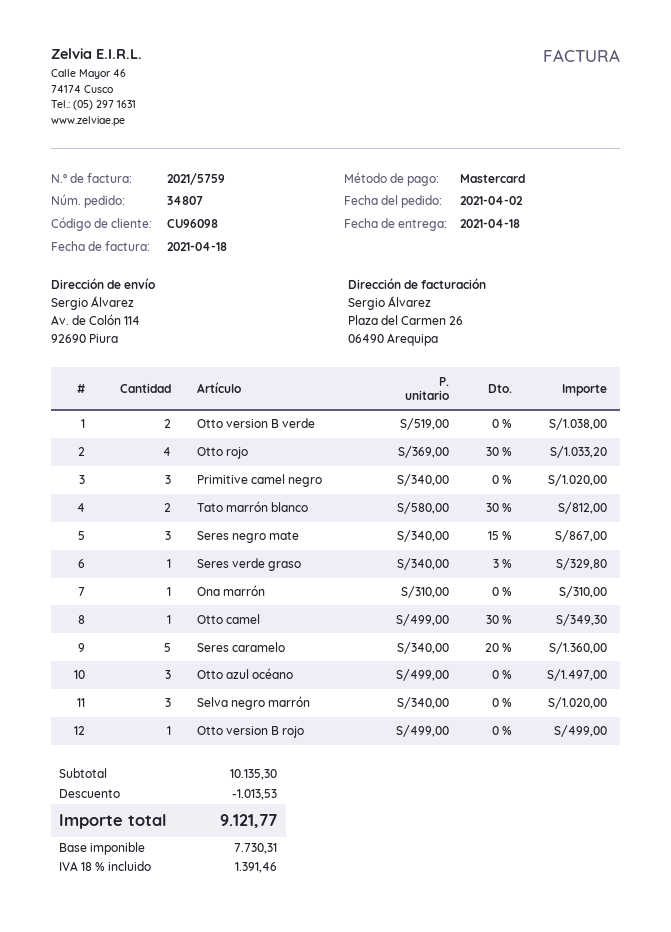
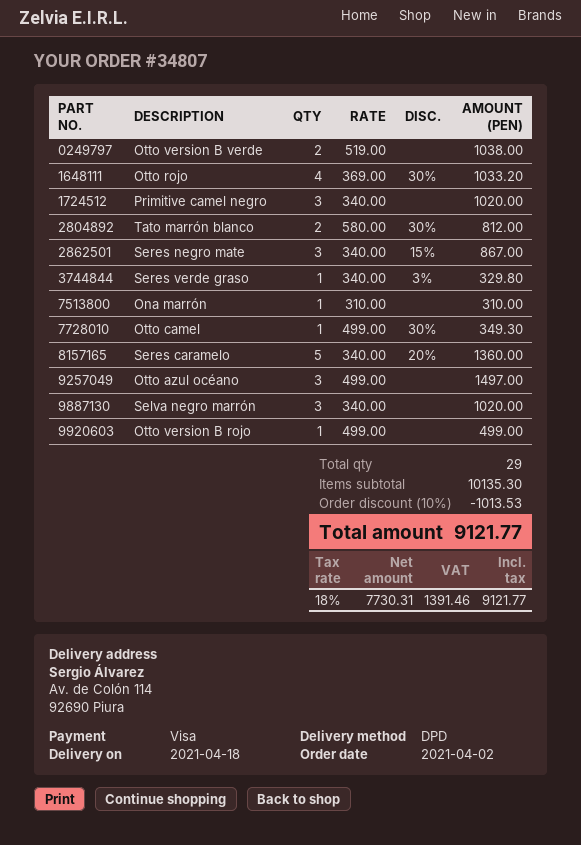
payment method: Mastercard -> Visa

